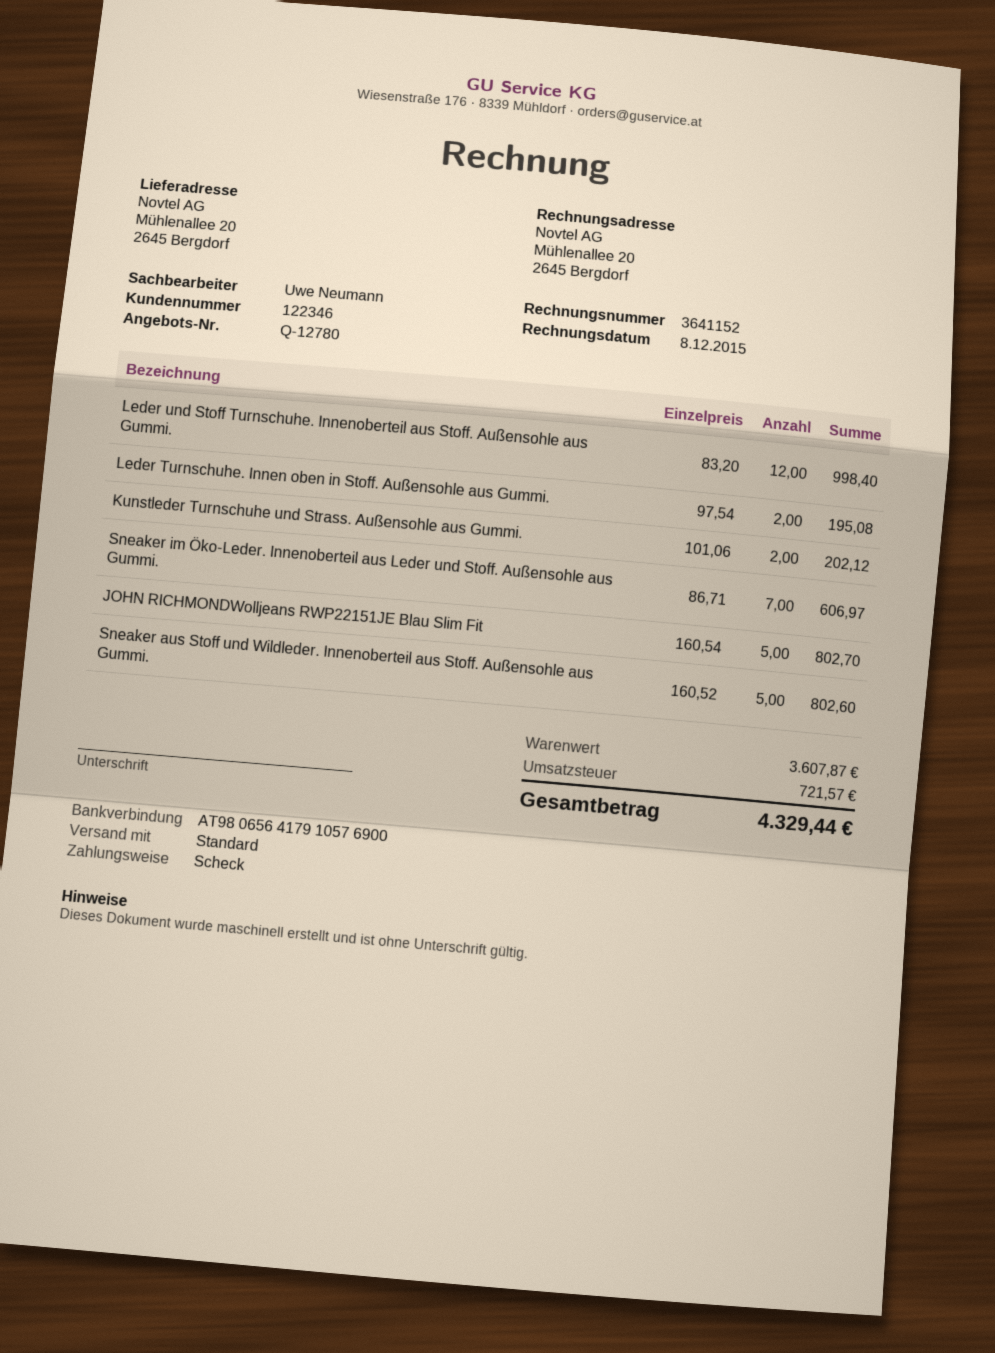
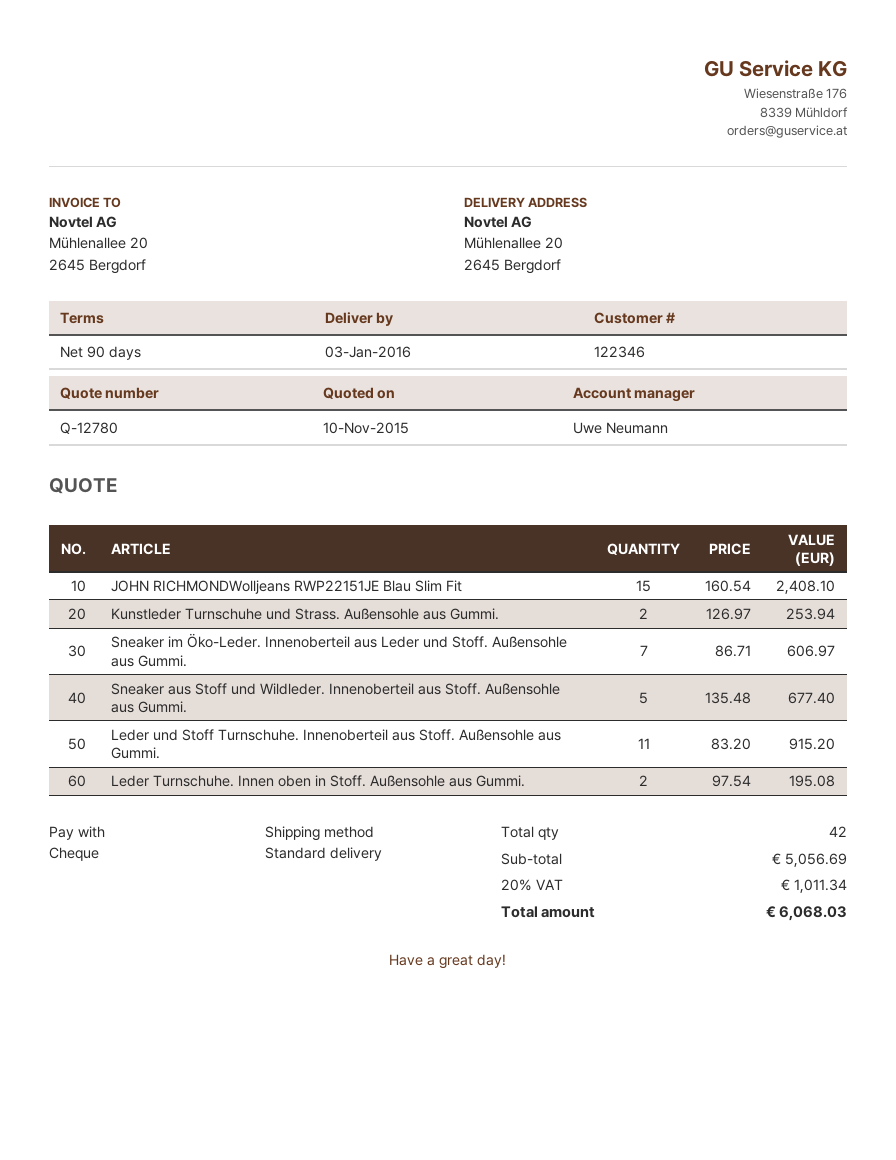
Leder und Stoff Turnschuhe. Innenoberteil aus Stoff. Außensohle aus Gummi.: 12 x 83.20 = 998.40 -> 11 x 83.20 = 915.20
Kunstleder Turnschuhe und Strass. Außensohle aus Gummi.: 2 x 101.06 = 202.12 -> 2 x 126.97 = 253.94
JOHN RICHMONDWolljeans RWP22151JE Blau Slim Fit: 5 x 160.54 = 802.70 -> 15 x 160.54 = 2408.10
Sneaker aus Stoff und Wildleder. Innenoberteil aus Stoff. Außensohle aus Gummi.: 5 x 160.52 = 802.60 -> 5 x 135.48 = 677.40
subtotal: 3607.87 -> 5056.69
tax: 721.57 -> 1011.34
total: 4329.44 -> 6068.03

